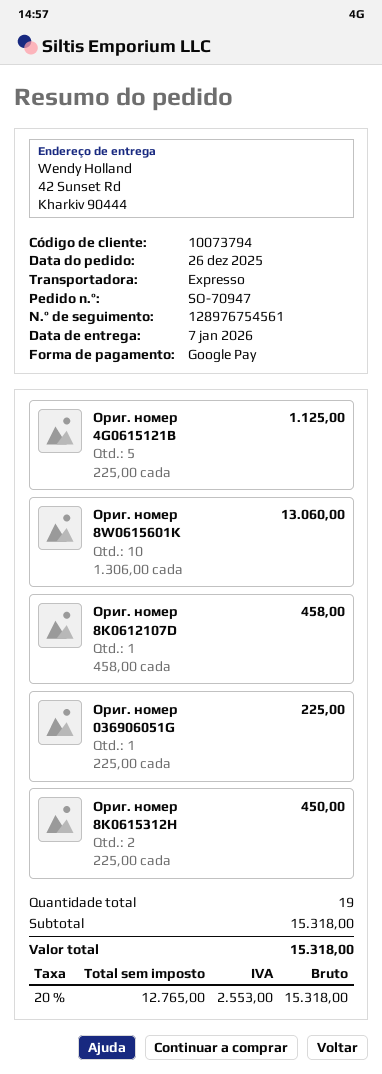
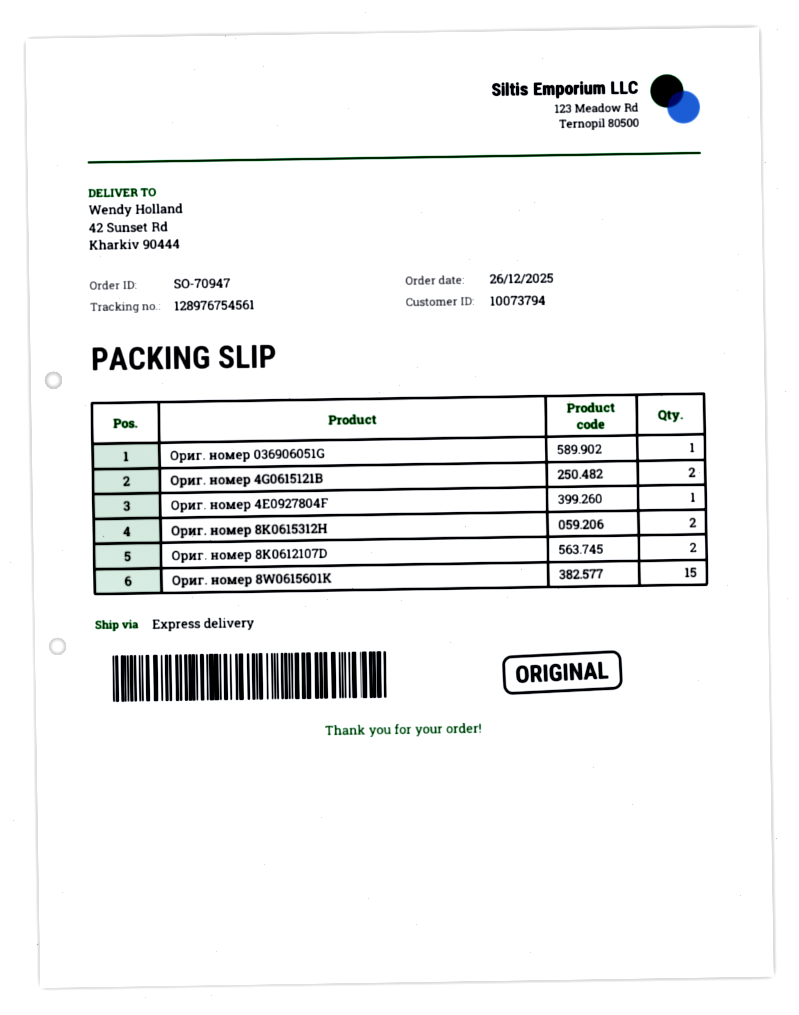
Ориг. номер 4G0615121B: 5 -> 2
Ориг. номер 8W0615601K: 10 -> 15
Ориг. номер 8K0612107D: 1 -> 2
Ориг. номер 4E0927804F: none -> 1

